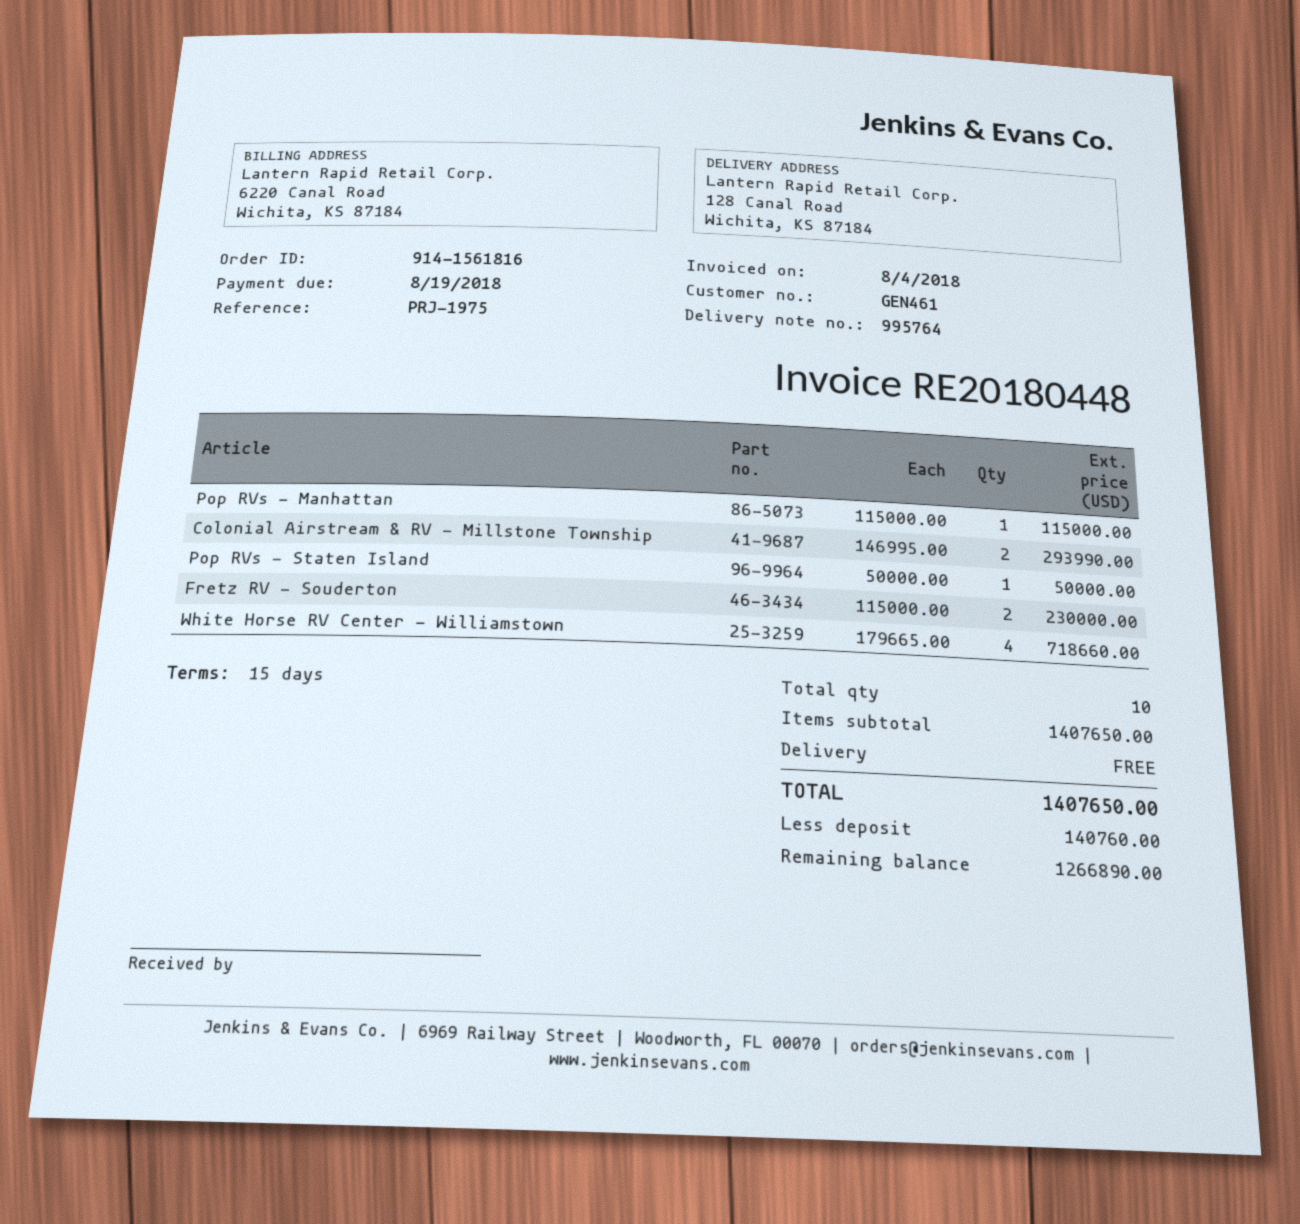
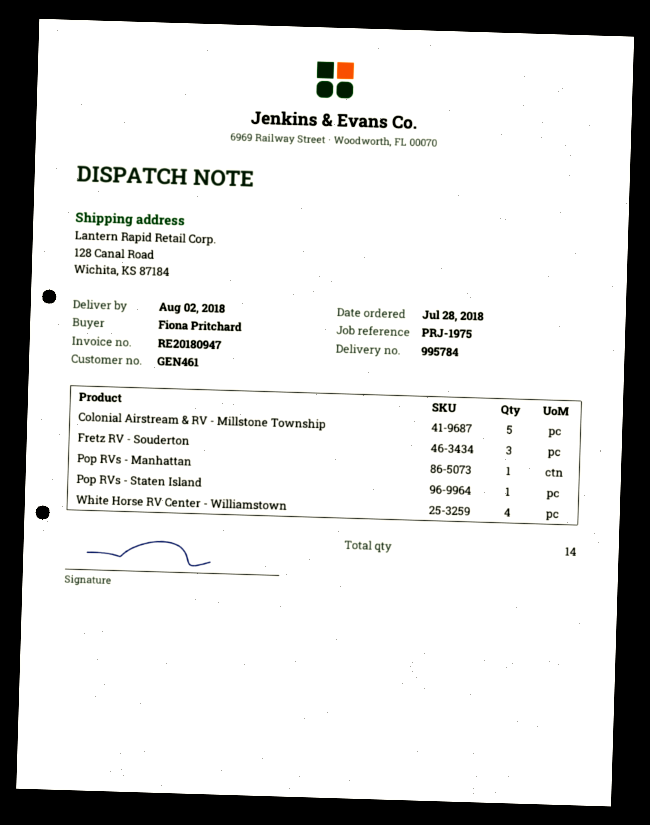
delivery note number: 995764 -> 995784
invoice number: RE20180448 -> RE20180947
Colonial Airstream & RV - Millstone Township: 2 -> 5
Fretz RV - Souderton: 2 -> 3
total quantity: 10 -> 14

